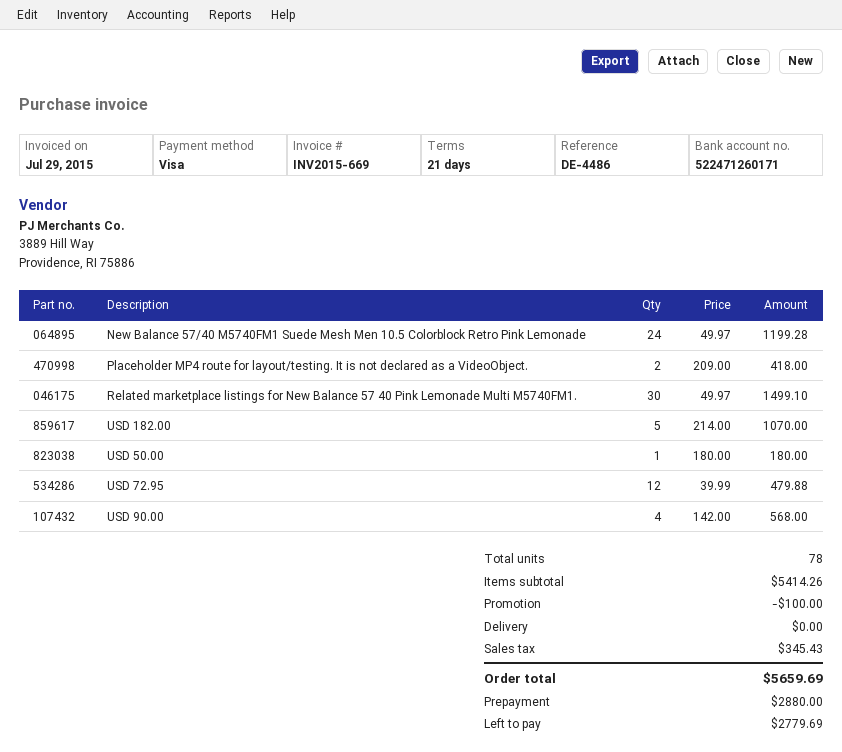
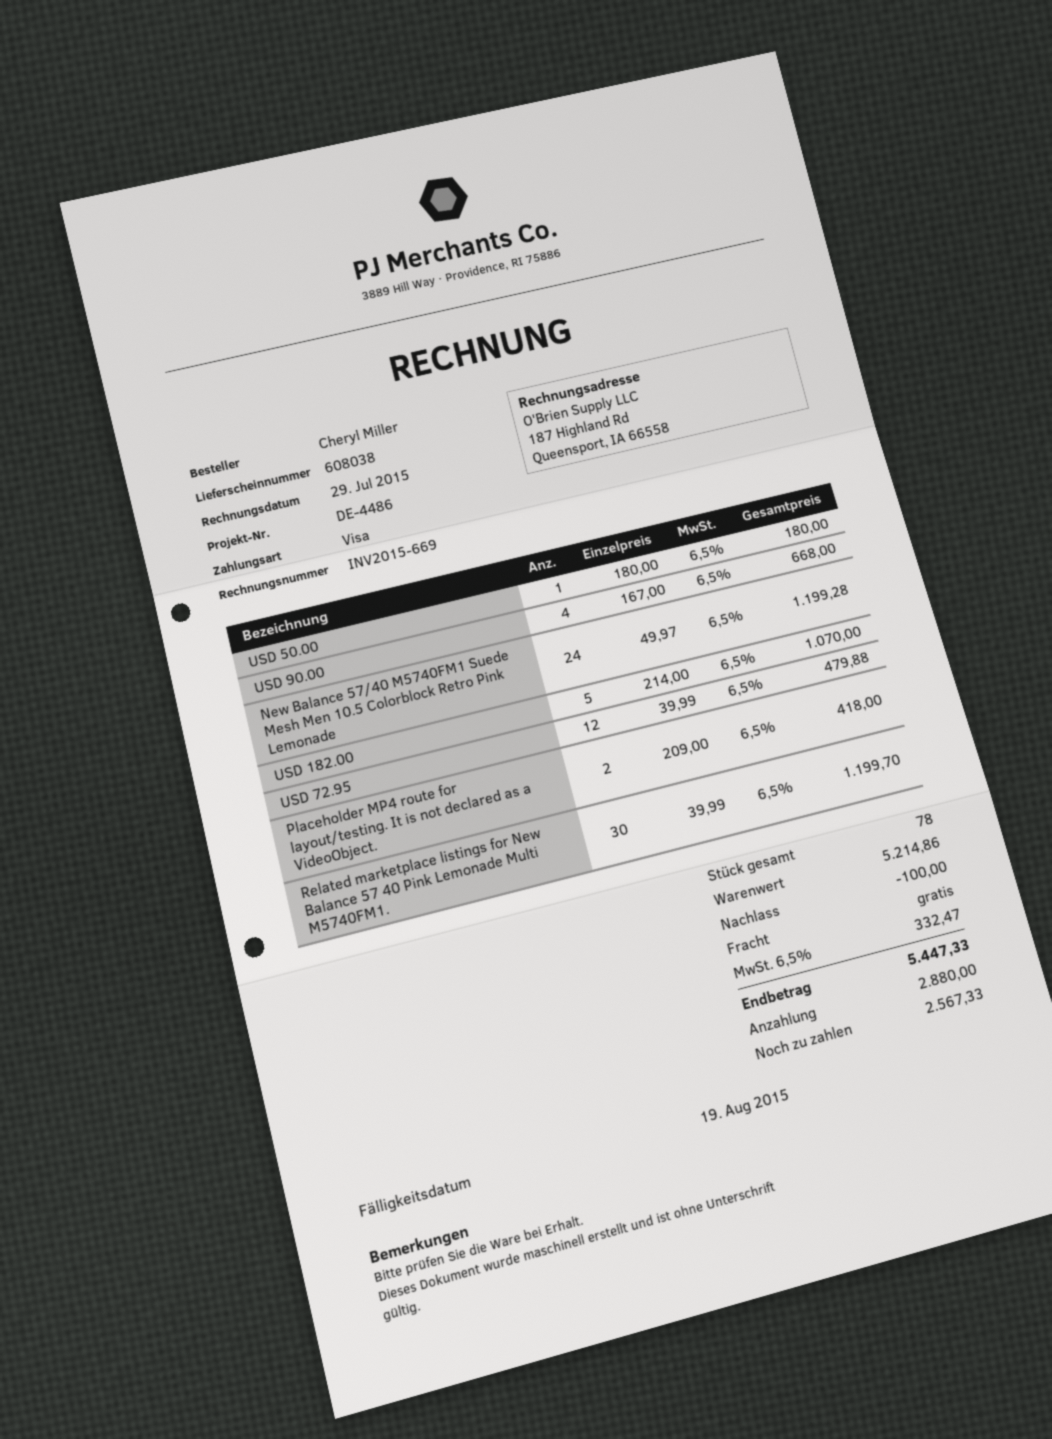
Related marketplace listings for New Balance 57 40 Pink Lemonade Multi M5740FM1.: 30 x 49.97 = 1499.10 -> 30 x 39.99 = 1199.70
USD 90.00: 4 x 142.00 = 568.00 -> 4 x 167.00 = 668.00
subtotal: 5414.26 -> 5214.86
tax: 345.43 -> 332.47
total: 5659.69 -> 5447.33
balance: 2779.69 -> 2567.33

